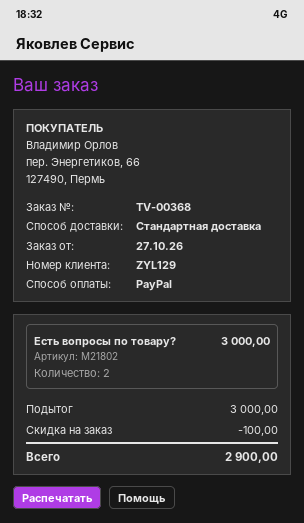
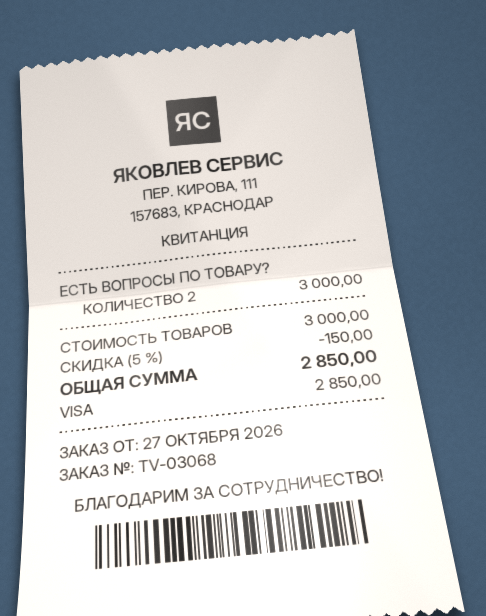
order number: TV-00368 -> TV-03068
payment method: PayPal -> Visa
discount: 100.00 -> 150.00
total: 2900.00 -> 2850.00

